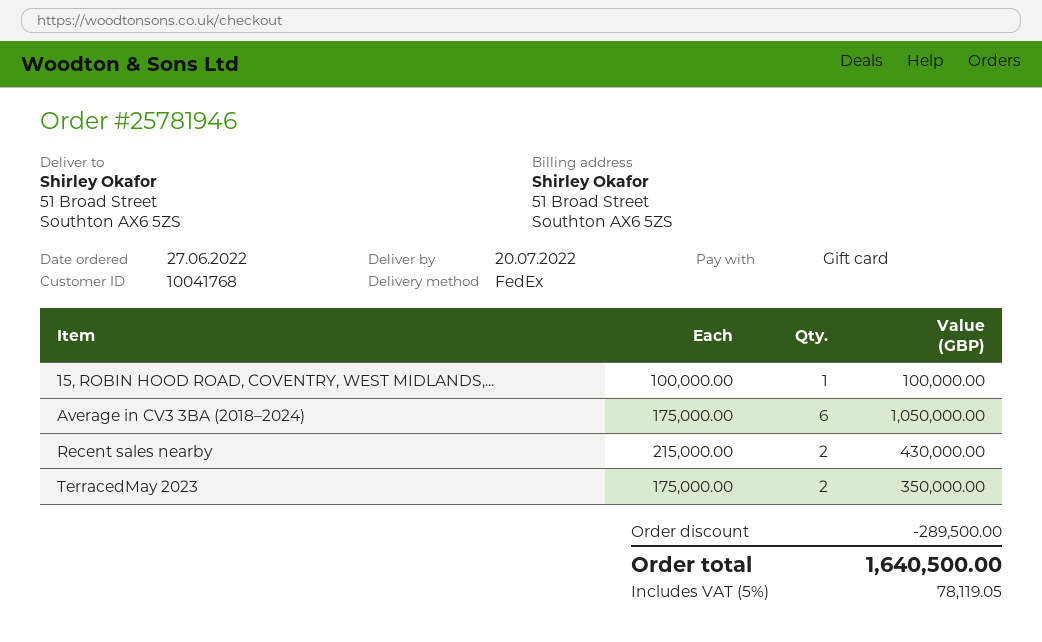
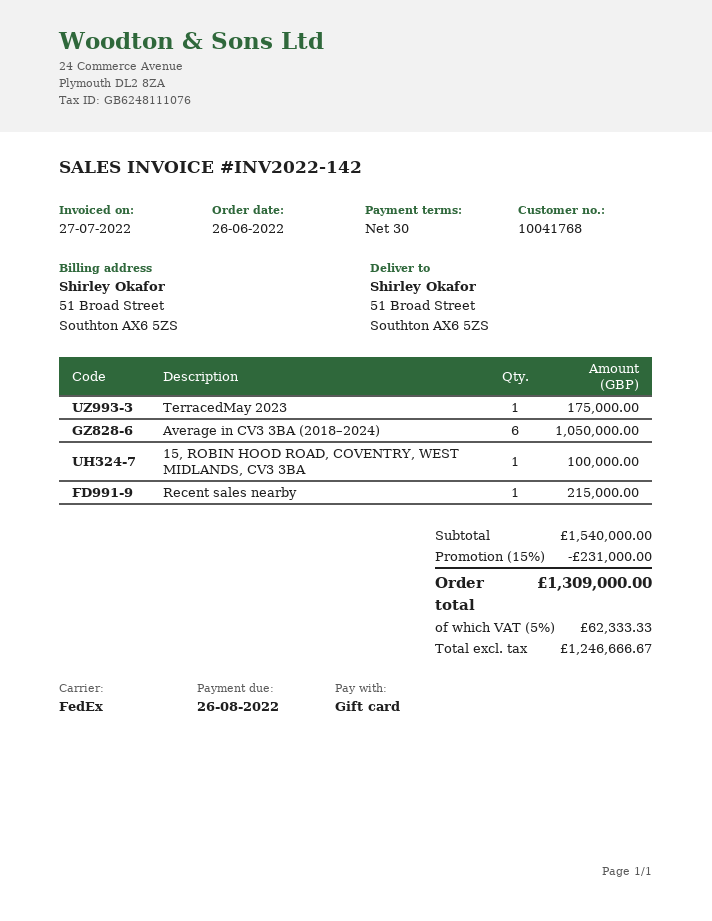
order date: 2022-06-27 -> 2022-06-26
Recent sales nearby: 2 for 430000.00 -> 1 for 215000.00
TerracedMay 2023: 2 for 350000.00 -> 1 for 175000.00
discount: 289500.00 -> 231000.00
tax: 5% = 78119.05 -> 5% = 62333.33
total: 1640500.00 -> 1309000.00

